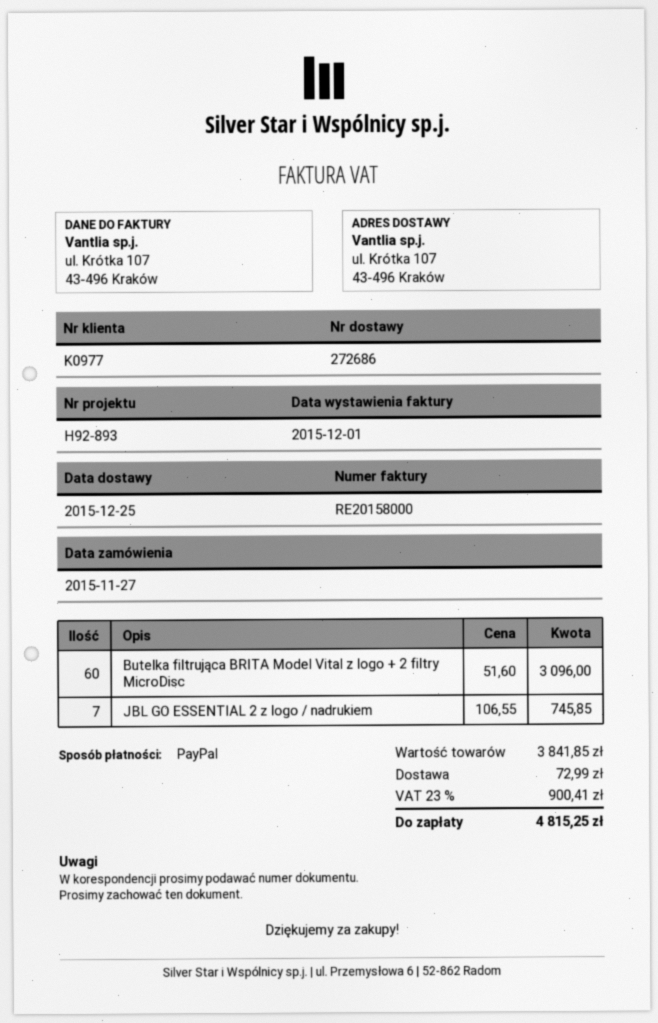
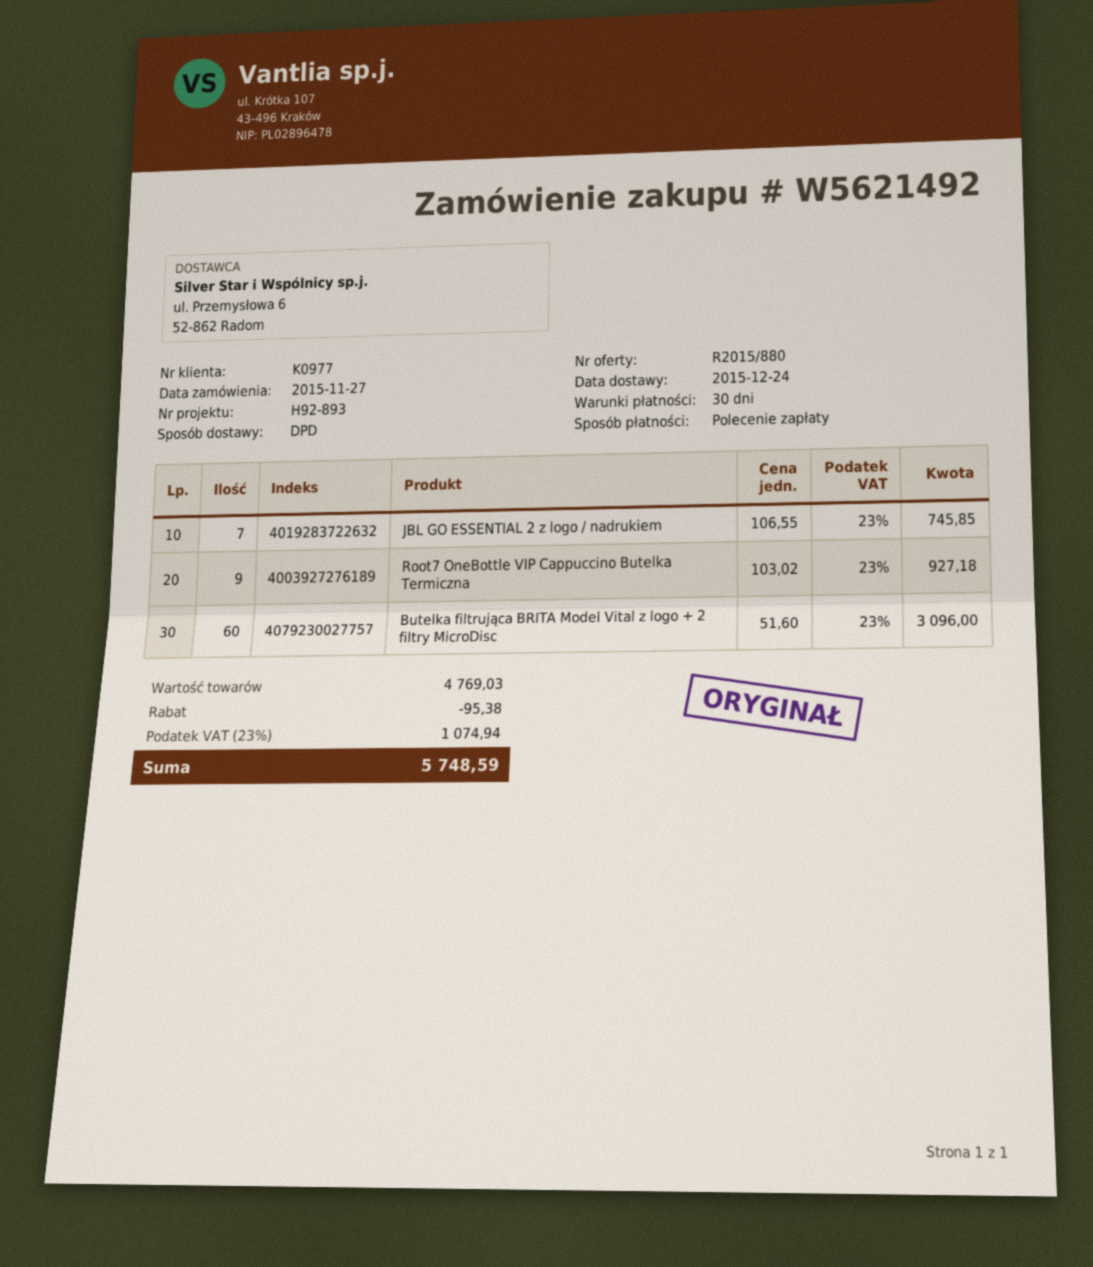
delivery date: 2015-12-25 -> 2015-12-24
payment method: PayPal -> direct debit
Root7 OneBottle VIP Cappuccino Butelka Termiczna: none -> 9 x 103.02 = 927.18
subtotal: 3841.85 -> 4769.03
discount: none -> 95.38
shipping: 72.99 -> none
tax: 23% = 900.41 -> 23% = 1074.94
total: 4815.25 -> 5748.59

